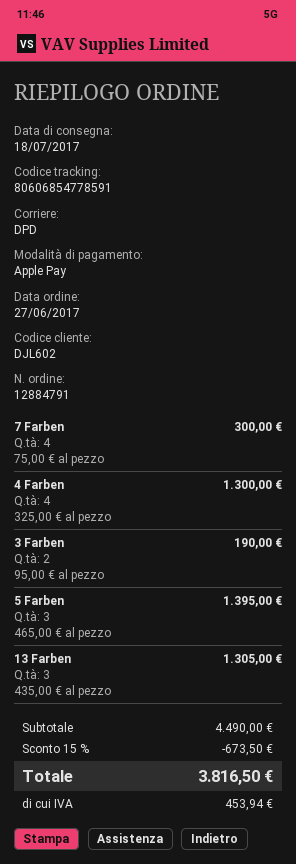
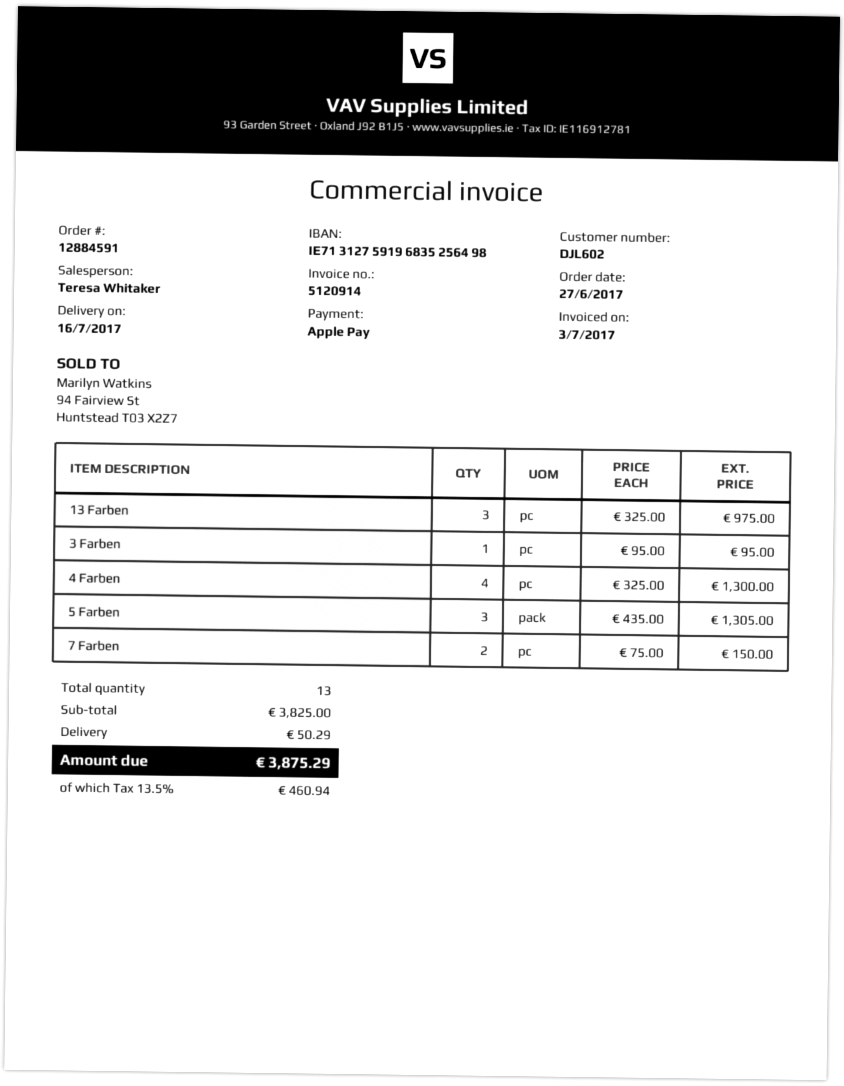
order number: 12884791 -> 12884591
delivery date: 2017-07-18 -> 2017-07-16
7 Farben: 4 x 75.00 = 300.00 -> 2 x 75.00 = 150.00
3 Farben: 2 x 95.00 = 190.00 -> 1 x 95.00 = 95.00
5 Farben: 3 x 465.00 = 1395.00 -> 3 x 435.00 = 1305.00
13 Farben: 3 x 435.00 = 1305.00 -> 3 x 325.00 = 975.00
subtotal: 4490.00 -> 3825.00
discount: 15% = 673.50 -> none
shipping: none -> 50.29
tax: 453.94 -> 460.94
total: 3816.50 -> 3875.29

